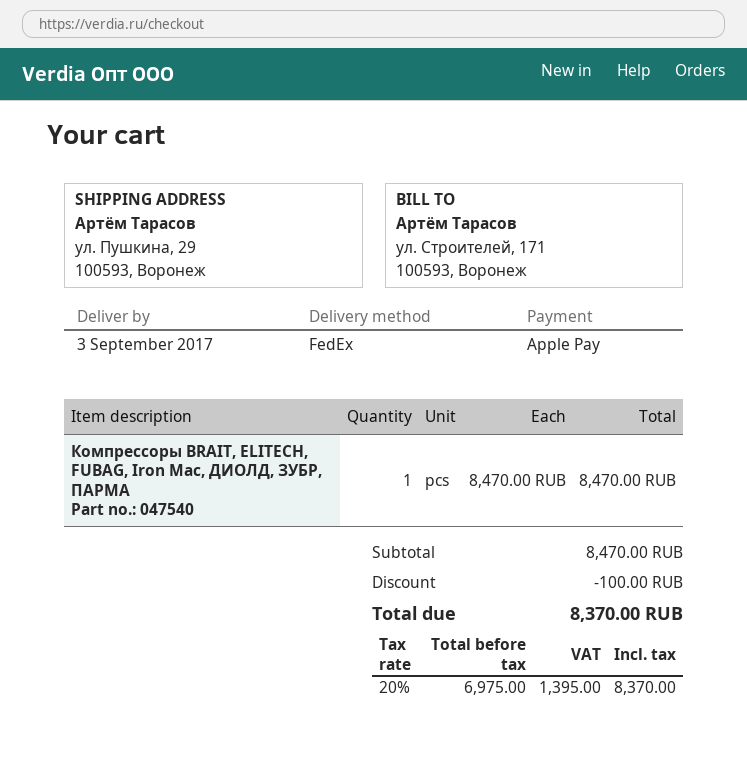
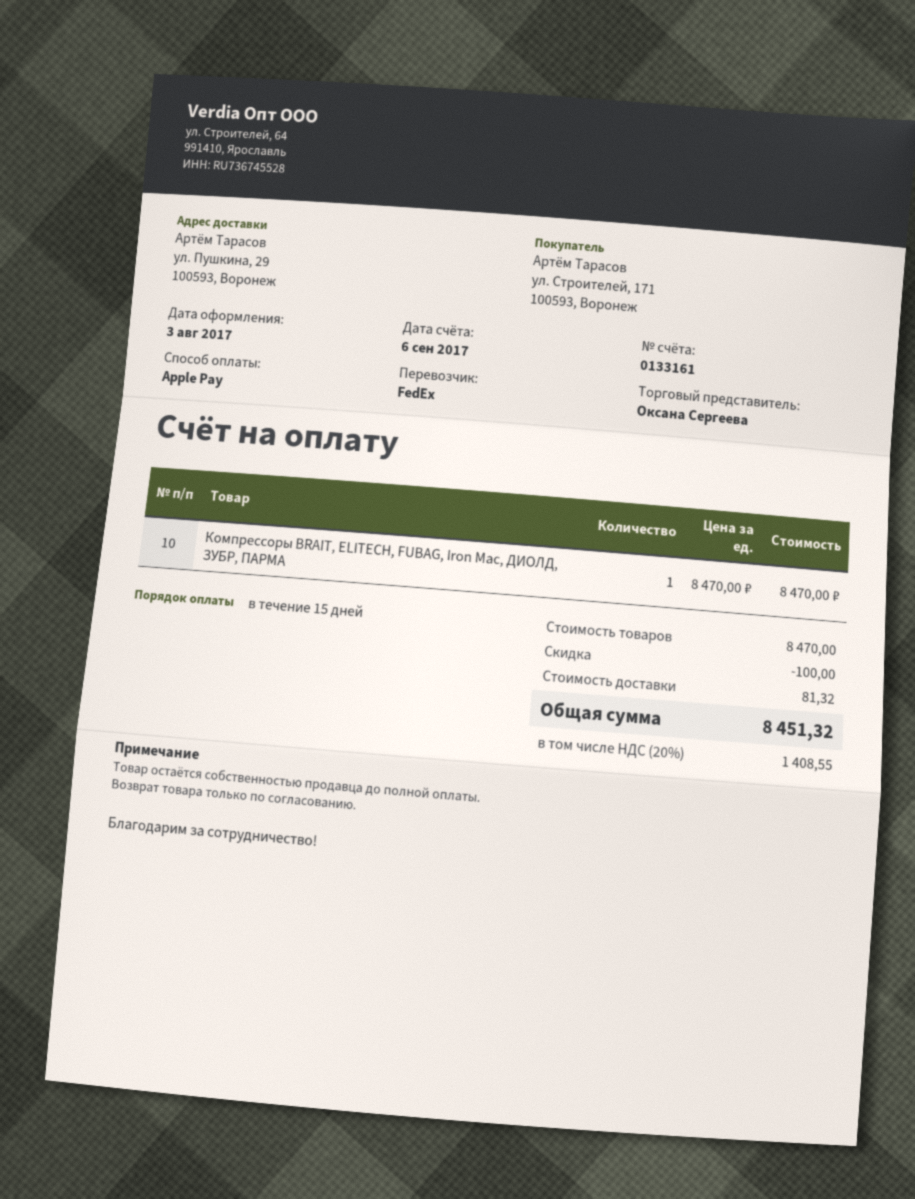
shipping: none -> 81.32
tax: 20% = 1395.00 -> 20% = 1408.55
total: 8370.00 -> 8451.32

